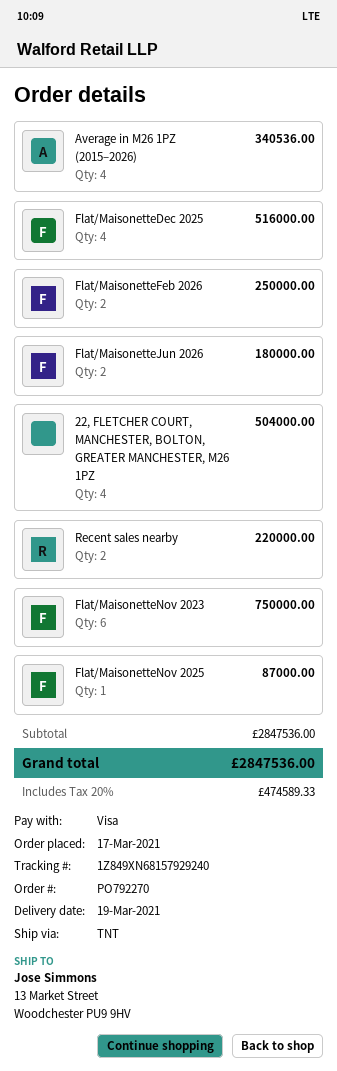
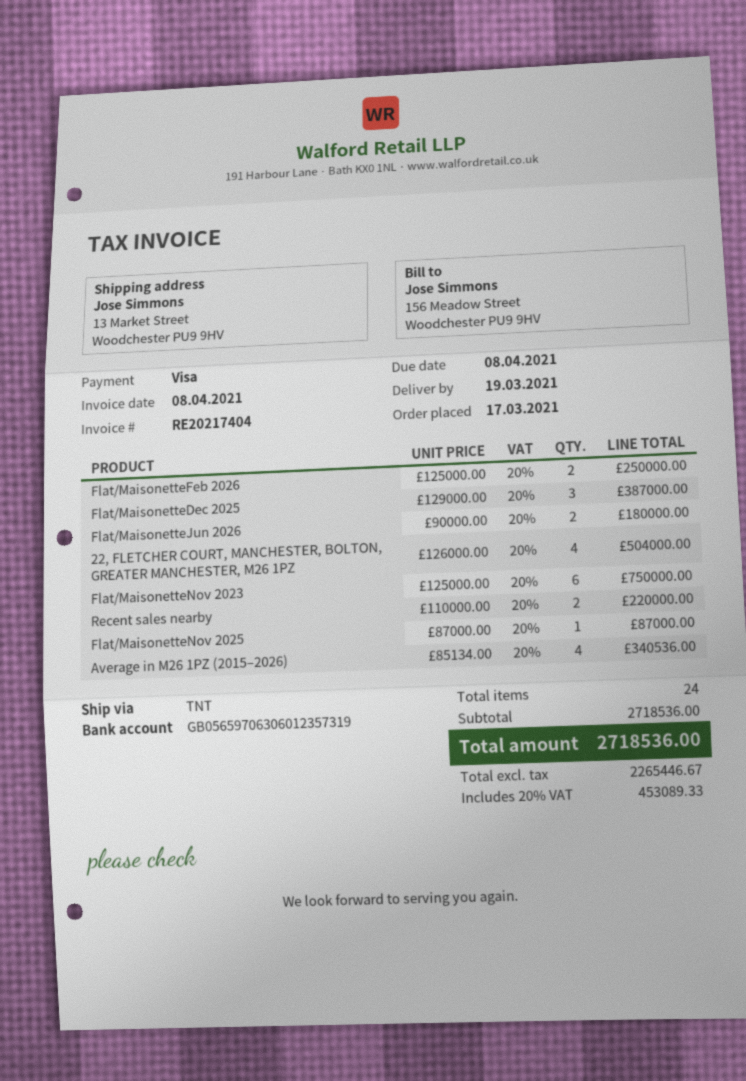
Flat/MaisonetteDec 2025: 4 for 516000.00 -> 3 for 387000.00
subtotal: 2847536.00 -> 2718536.00
tax: 20% = 474589.33 -> 20% = 453089.33
total: 2847536.00 -> 2718536.00

